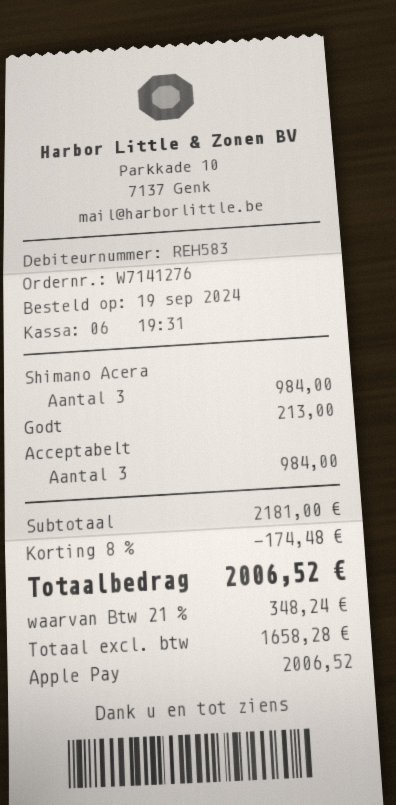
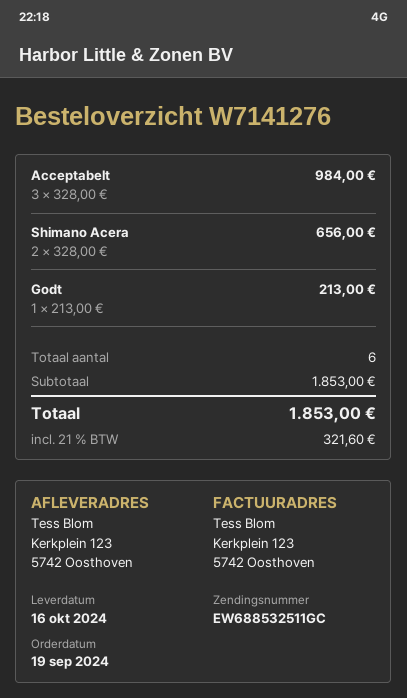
Shimano Acera: 3 for 984.00 -> 2 for 656.00
subtotal: 2181.00 -> 1853.00
discount: 8% = 174.48 -> none
tax: 21% = 348.24 -> 21% = 321.60
total: 2006.52 -> 1853.00

